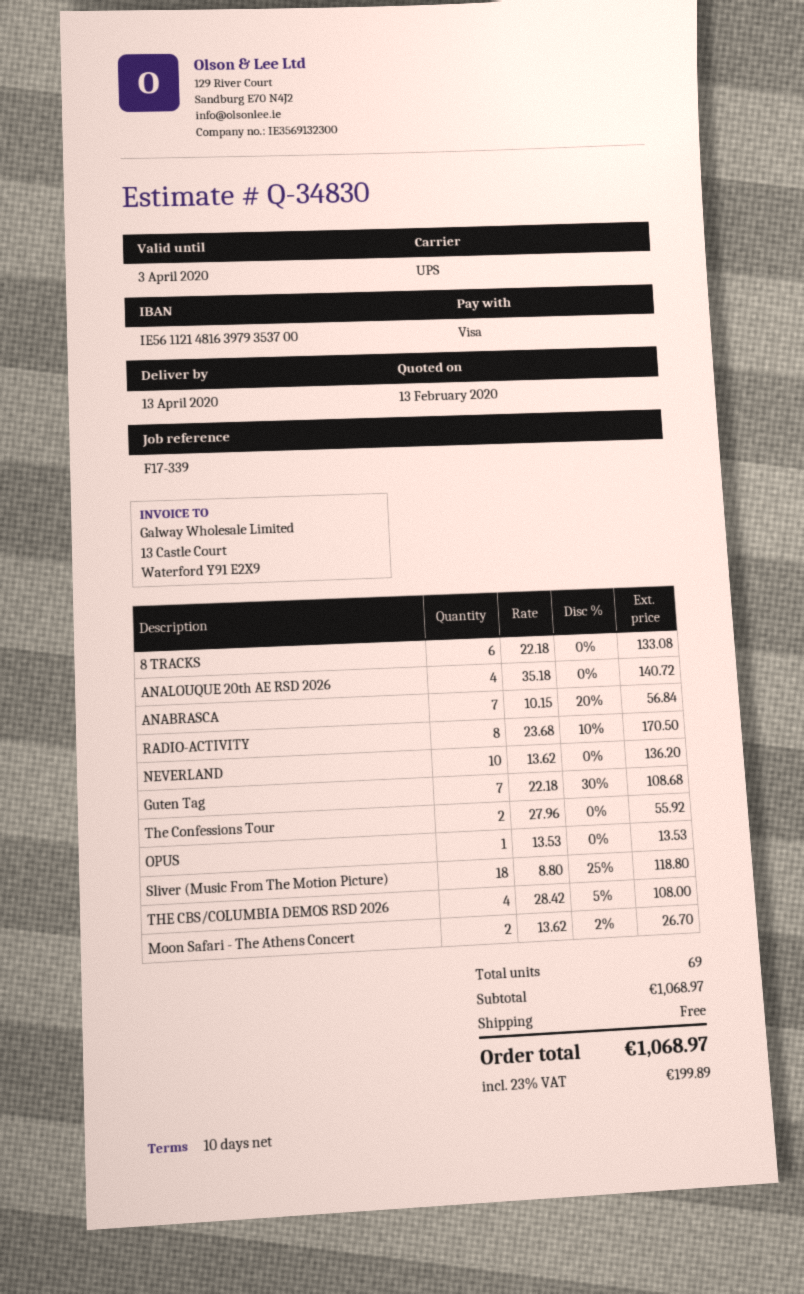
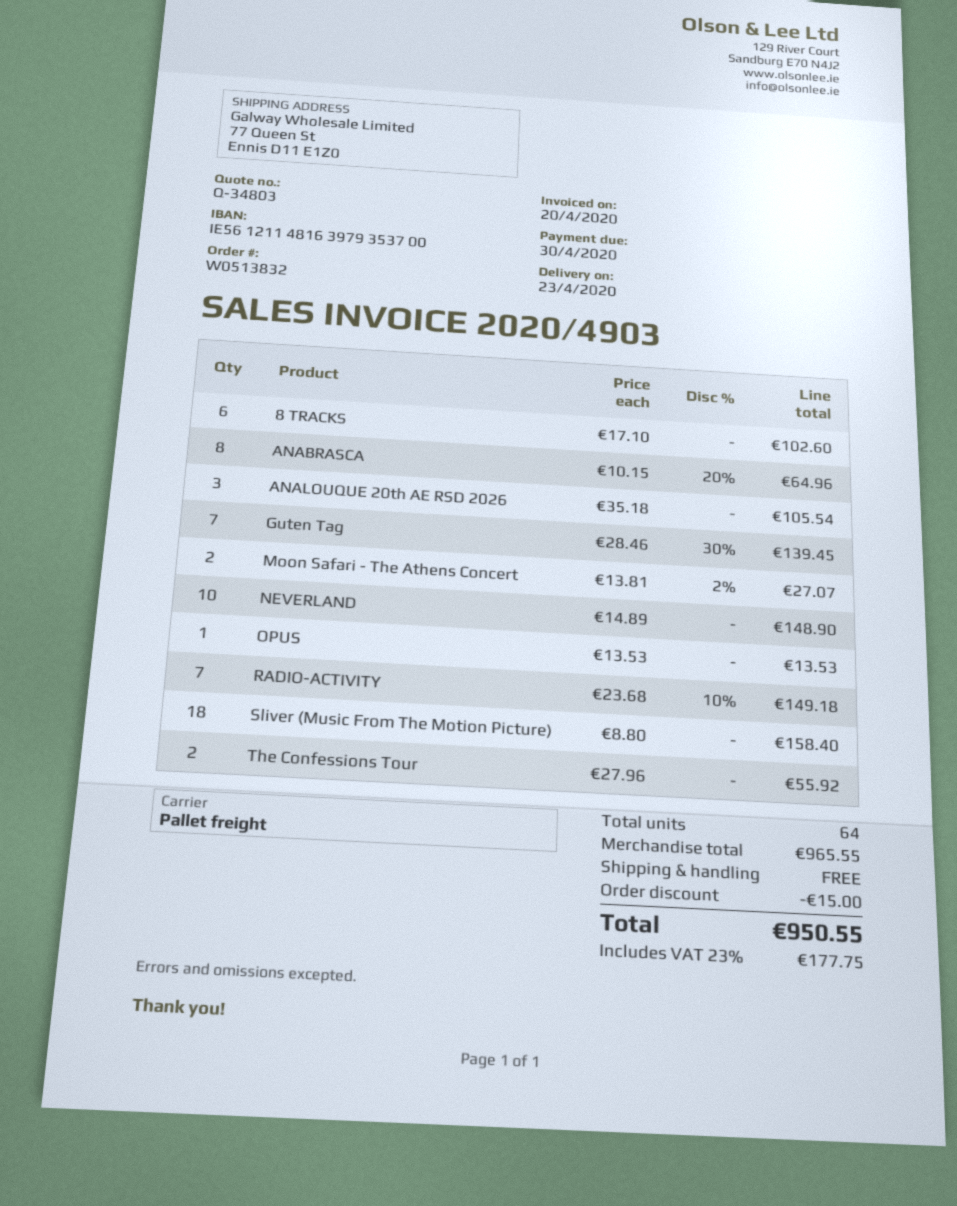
quote number: Q-34830 -> Q-34803
delivery date: 2020-04-13 -> 2020-04-23
bank account: IE56112148163979353700 -> IE56121148163979353700
shipping method: UPS -> pallet freight
8 TRACKS: 6 x 22.18 = 133.08 -> 6 x 17.10 = 102.60
ANALOUQUE 20th AE RSD 2026: 4 x 35.18 = 140.72 -> 3 x 35.18 = 105.54
ANABRASCA: 7 x 10.15 - 20% = 56.84 -> 8 x 10.15 - 20% = 64.96
RADIO-ACTIVITY: 8 x 23.68 - 10% = 170.50 -> 7 x 23.68 - 10% = 149.18
NEVERLAND: 10 x 13.62 = 136.20 -> 10 x 14.89 = 148.90
Guten Tag: 7 x 22.18 - 30% = 108.68 -> 7 x 28.46 - 30% = 139.45
Sliver (Music From The Motion Picture): 18 x 8.80 - 25% = 118.80 -> 18 x 8.80 = 158.40
THE CBS/COLUMBIA DEMOS RSD 2026: 4 x 28.42 - 5% = 108.00 -> none
Moon Safari - The Athens Concert: 2 x 13.62 - 2% = 26.70 -> 2 x 13.81 - 2% = 27.07
total quantity: 69 -> 64
subtotal: 1068.97 -> 965.55
discount: none -> 15.00
tax: 23% = 199.89 -> 23% = 177.75
total: 1068.97 -> 950.55

